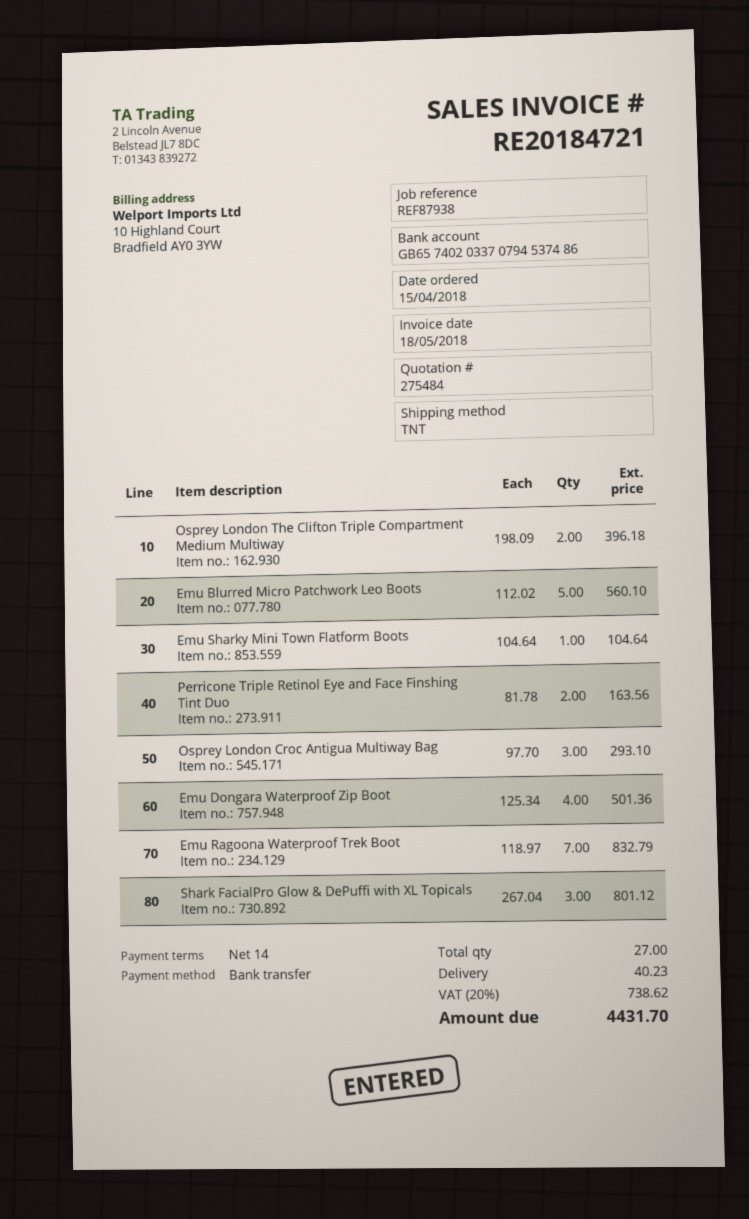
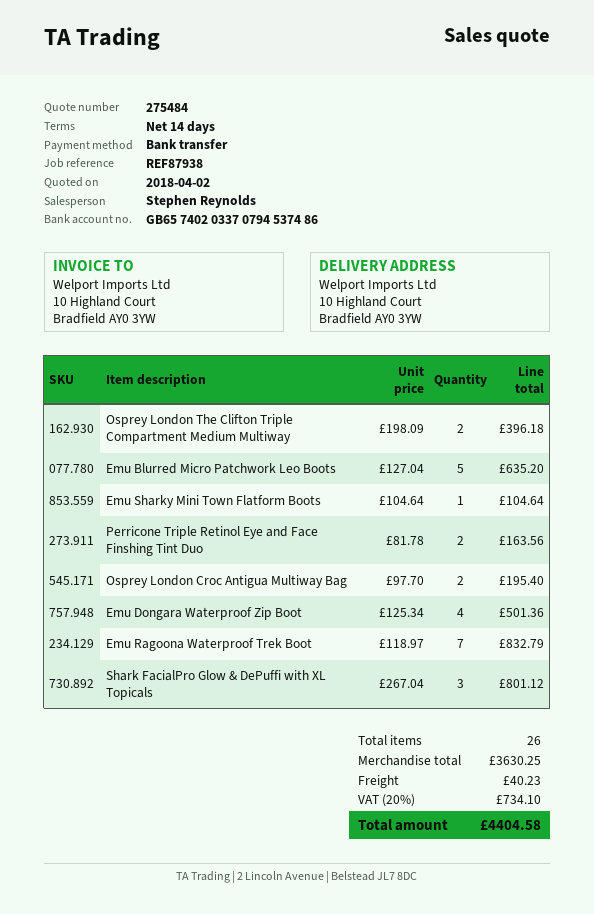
Emu Blurred Micro Patchwork Leo Boots: 5 x 112.02 = 560.10 -> 5 x 127.04 = 635.20
Osprey London Croc Antigua Multiway Bag: 3 x 97.70 = 293.10 -> 2 x 97.70 = 195.40
total quantity: 27 -> 26
tax: 20% = 738.62 -> 20% = 734.10
total: 4431.70 -> 4404.58

